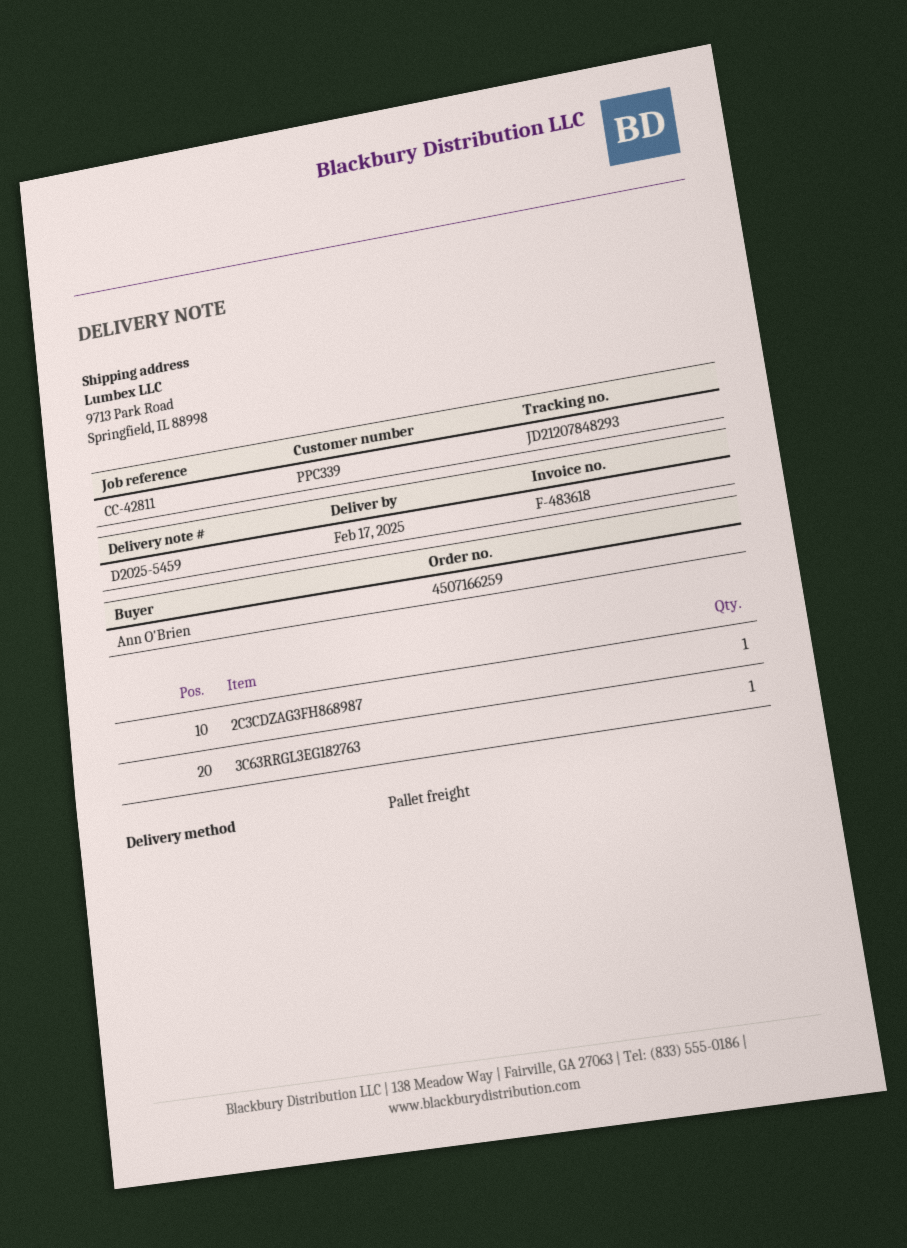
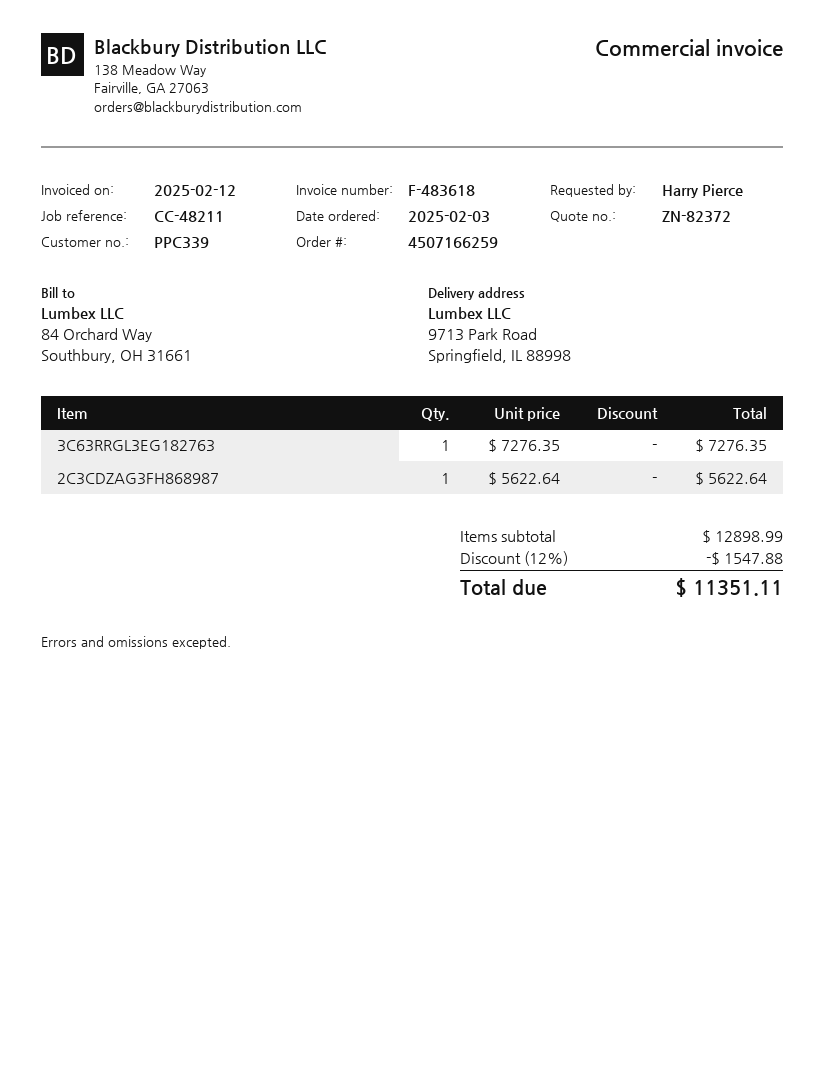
reference: CC-42811 -> CC-48211
ordered by: Ann O'Brien -> Harry Pierce

